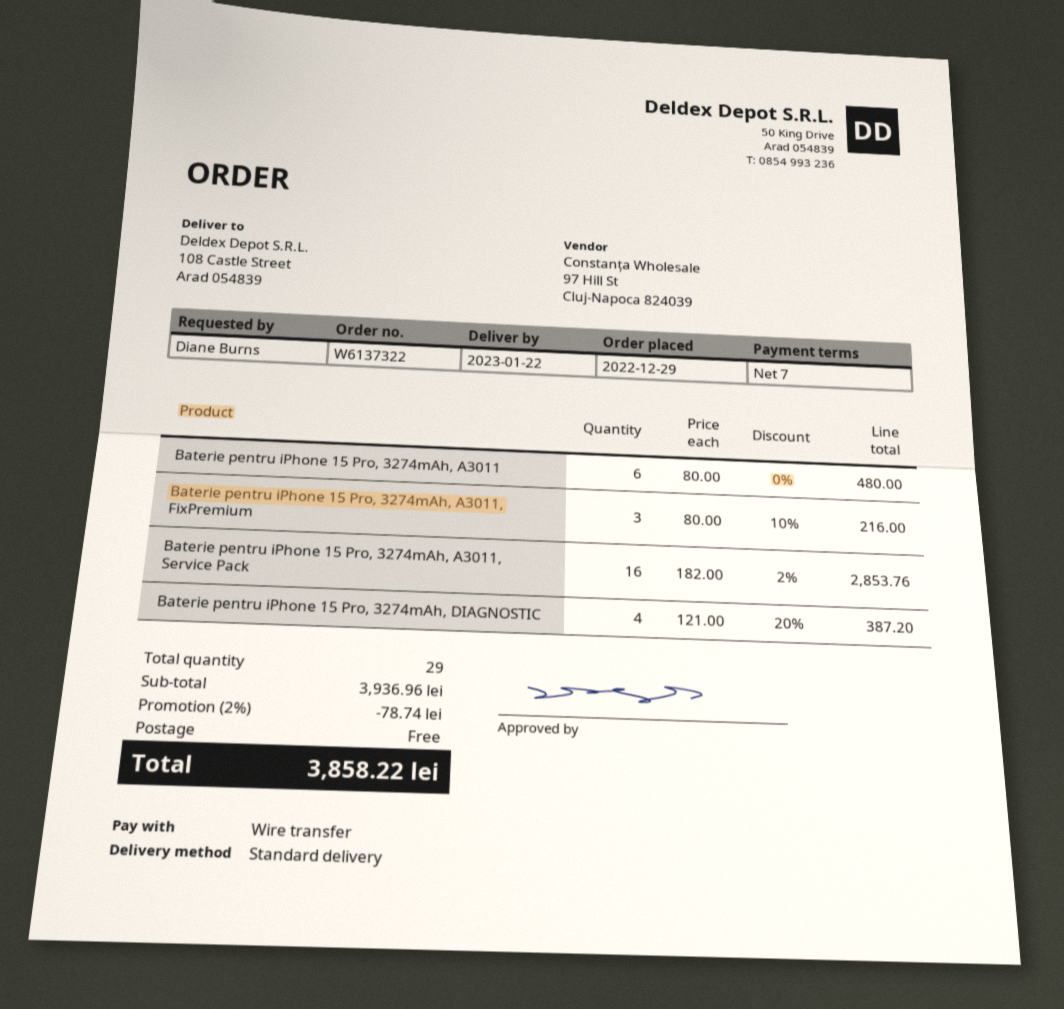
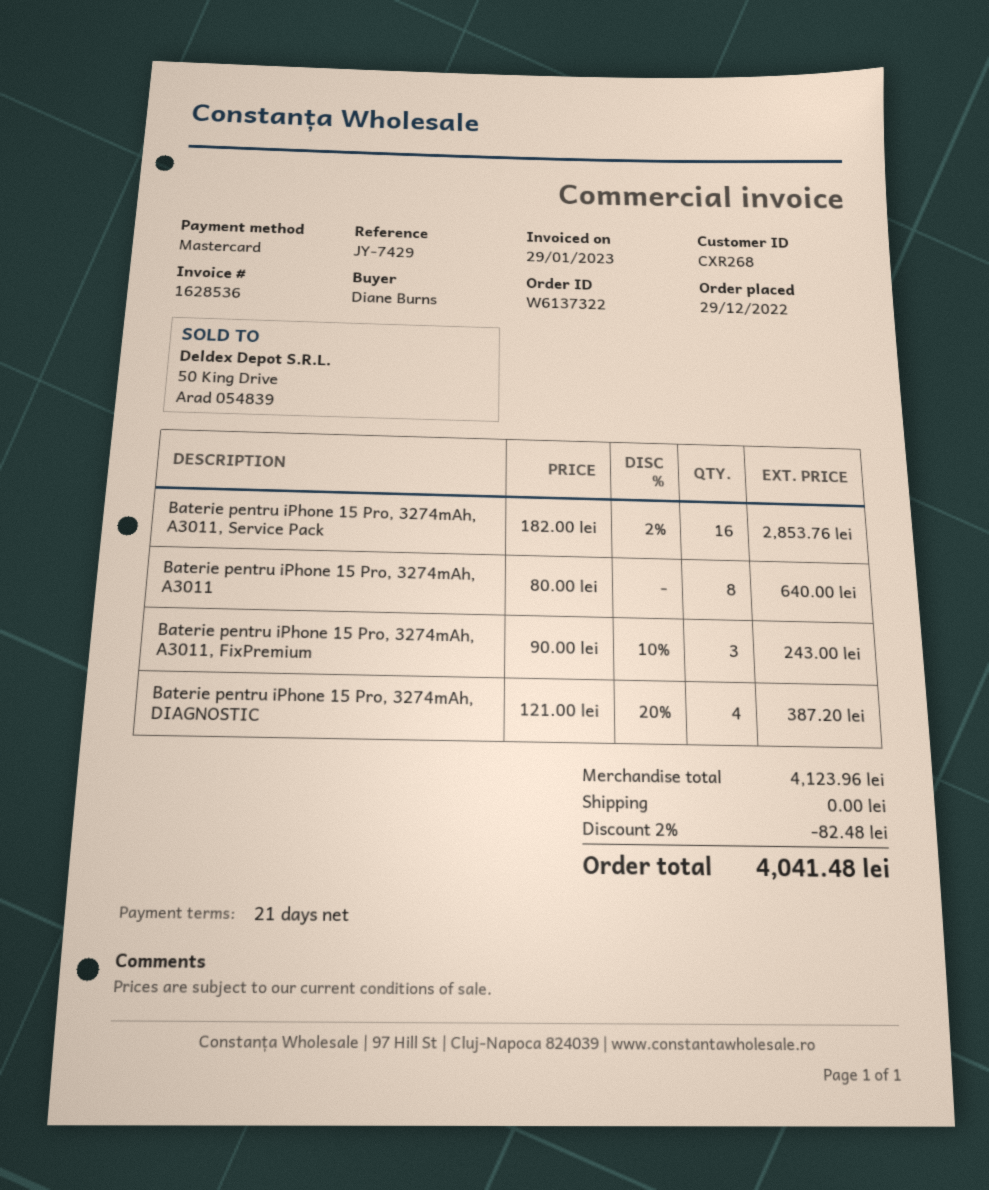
payment terms: 7 days -> 21 days
payment method: bank transfer -> Mastercard
Baterie pentru iPhone 15 Pro, 3274mAh, A3011: 6 x 80.00 = 480.00 -> 8 x 80.00 = 640.00
Baterie pentru iPhone 15 Pro, 3274mAh, A3011, FixPremium: 3 x 80.00 - 10% = 216.00 -> 3 x 90.00 - 10% = 243.00
subtotal: 3936.96 -> 4123.96
discount: 2% = 78.74 -> 2% = 82.48
total: 3858.22 -> 4041.48

